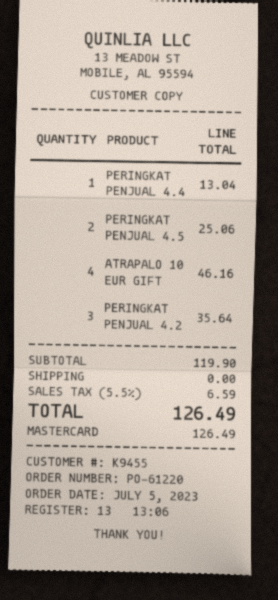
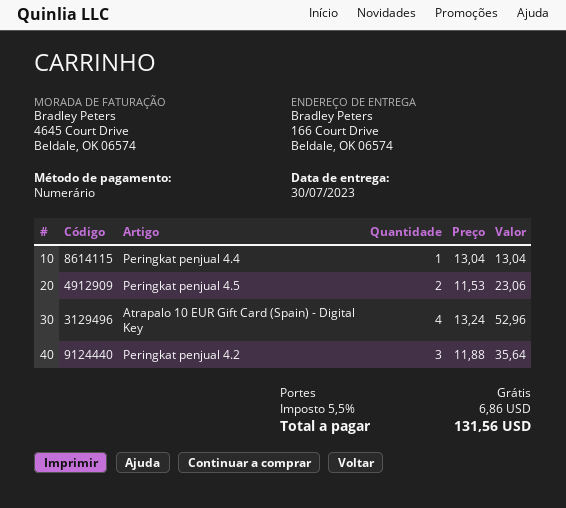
payment method: Mastercard -> cash
PERINGKAT PENJUAL 4.5: 2 for 25.06 -> 2 for 23.06
ATRAPALO 10 EUR GIFT: 4 for 46.16 -> 4 for 52.96
tax: 5.5% = 6.59 -> 5.5% = 6.86
total: 126.49 -> 131.56

